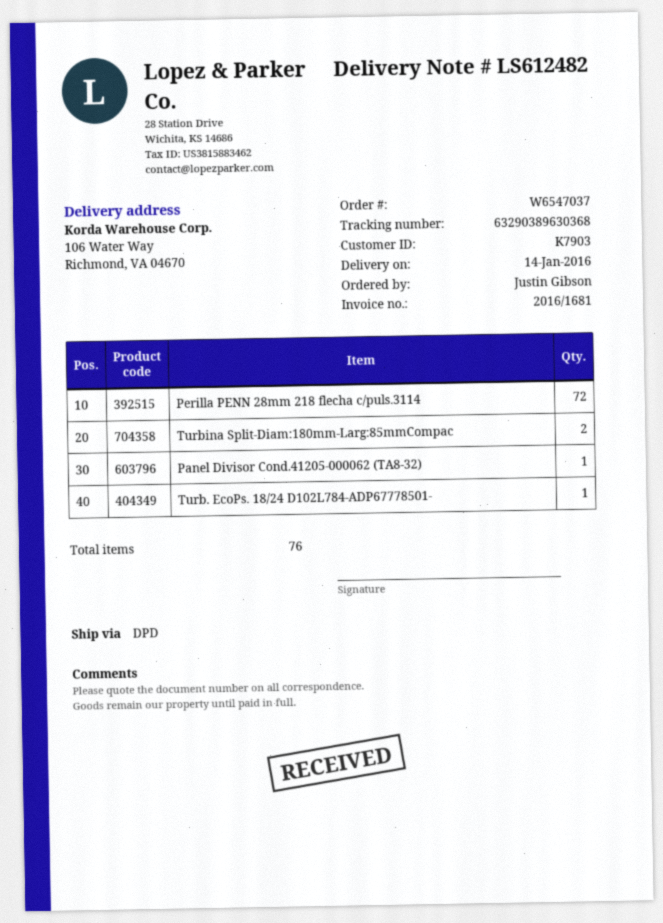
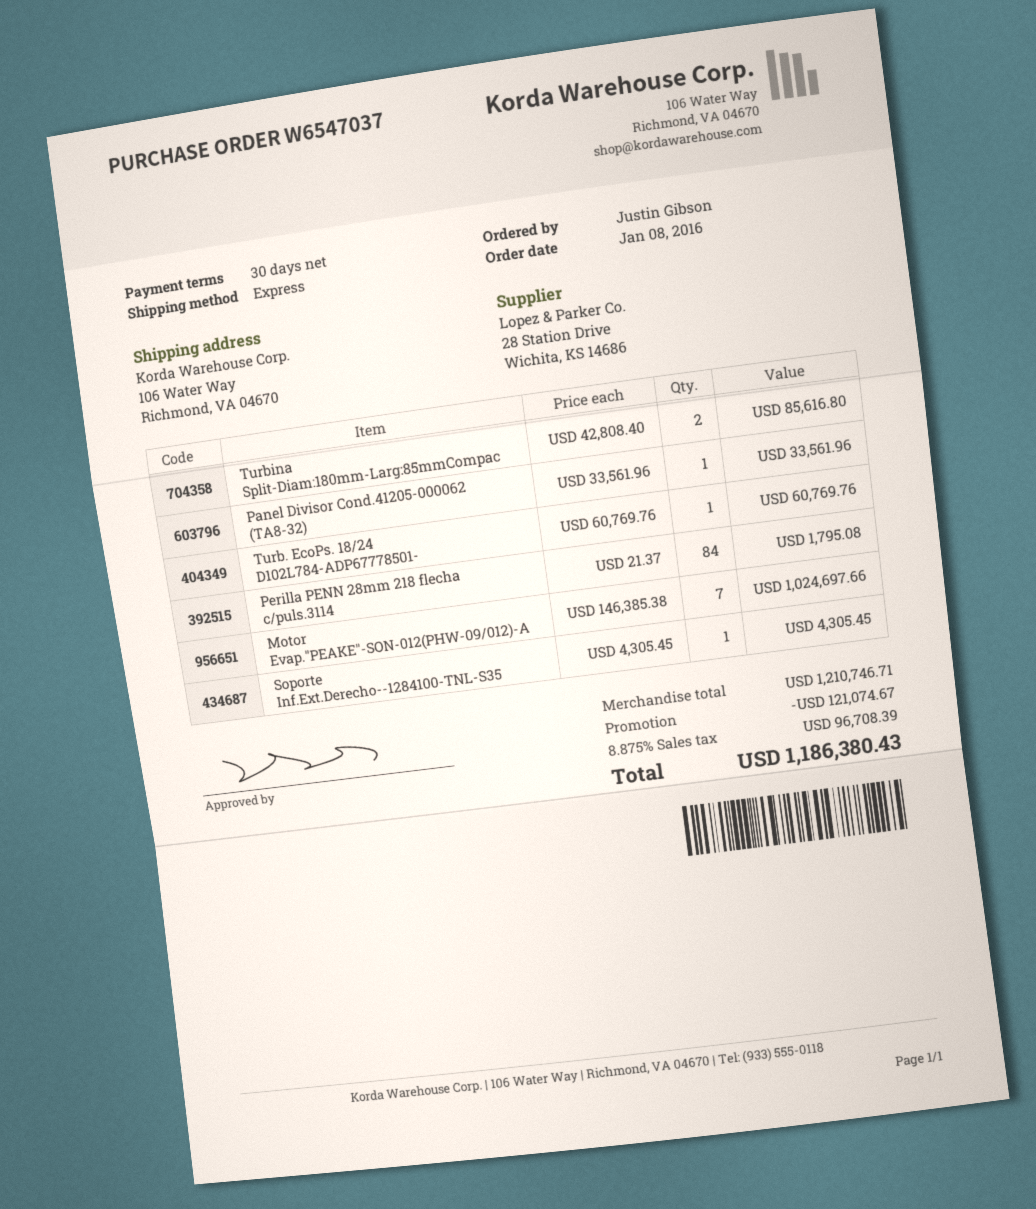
shipping method: DPD -> express
Perilla PENN 28mm 218 flecha c/puls.3114: 72 -> 84
Motor Evap."PEAKE"-SON-012(PHW-09/012)-A: none -> 7
Soporte Inf.Ext.Derecho--1284100-TNL-S35: none -> 1

